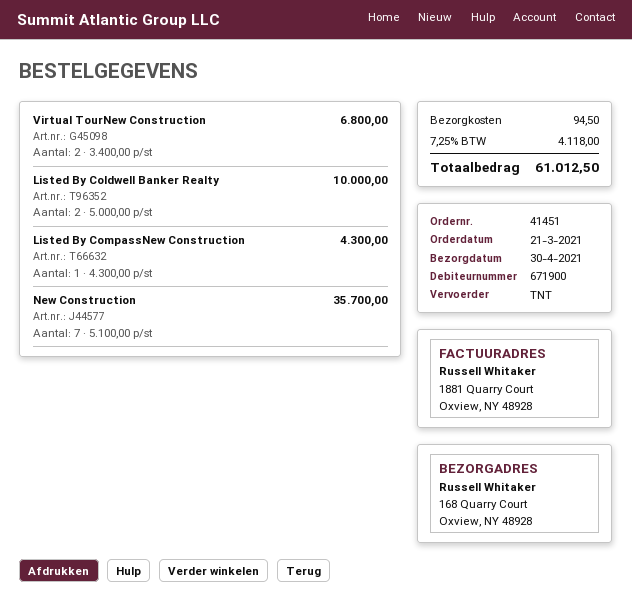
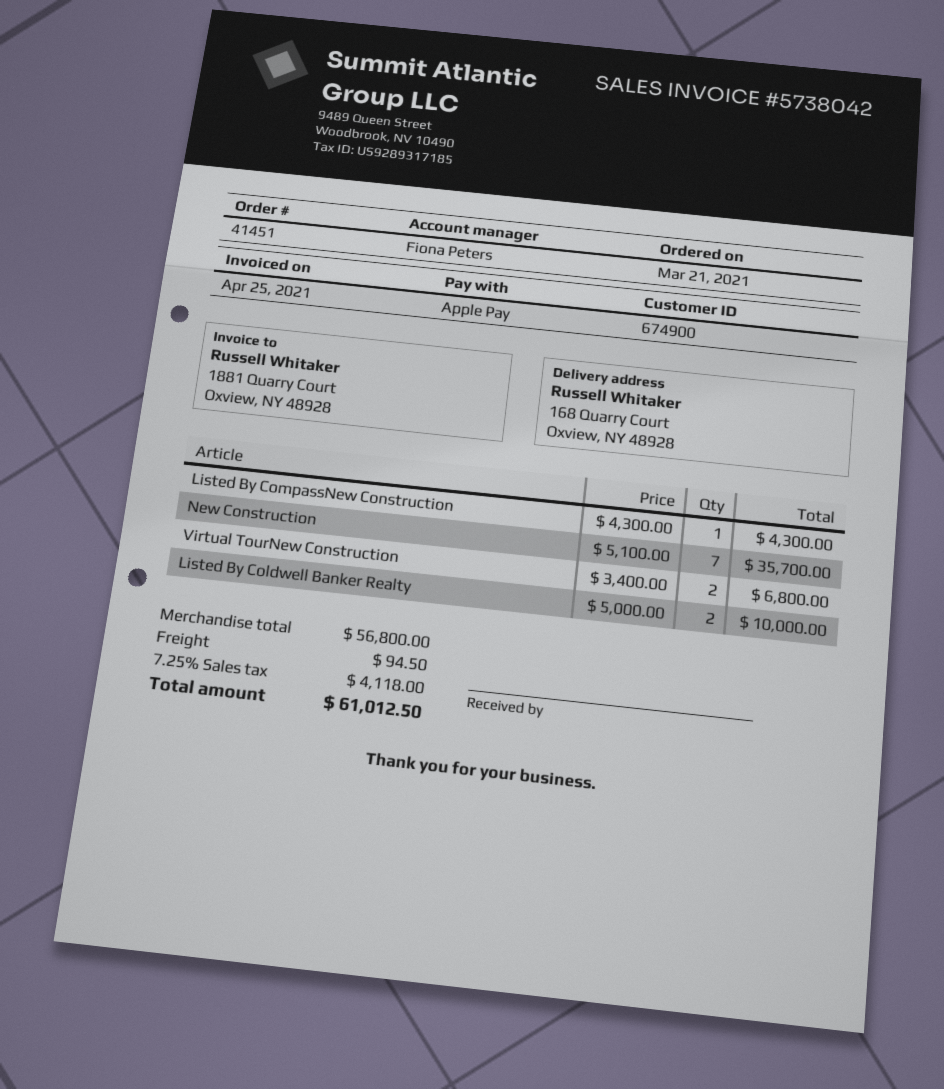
customer number: 671900 -> 674900

